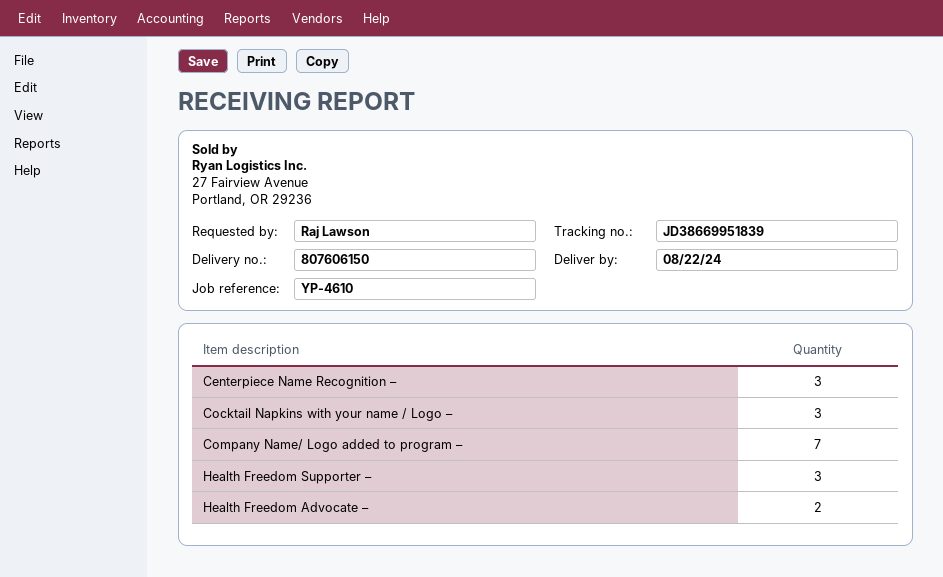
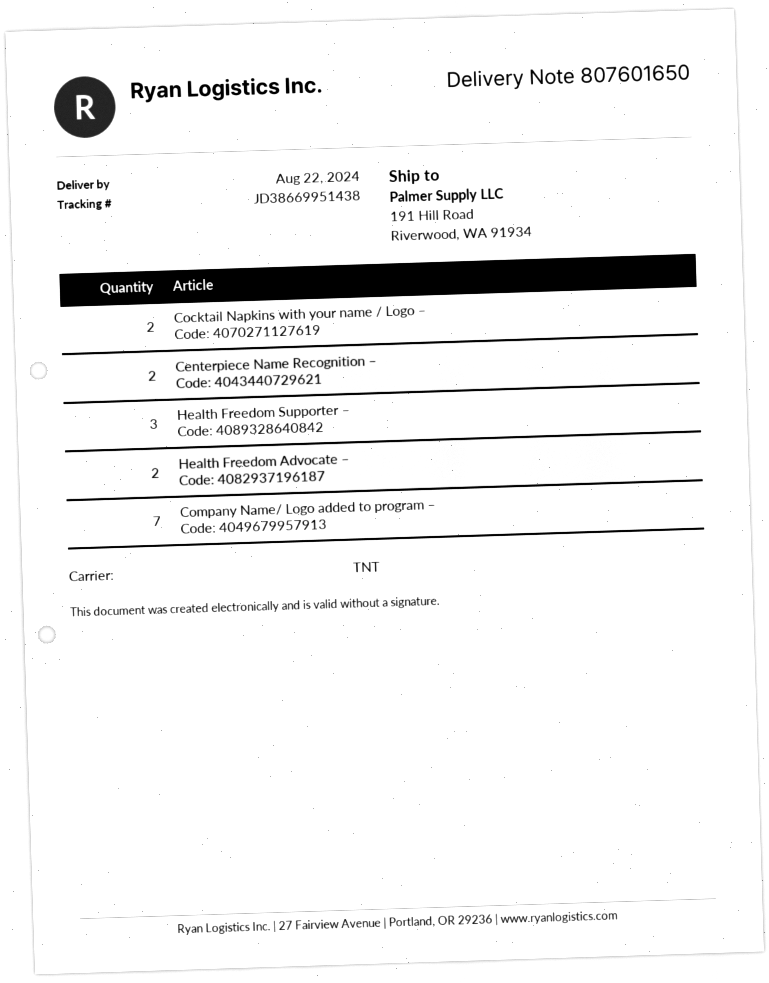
delivery note number: 807606150 -> 807601650
tracking number: JD38669951839 -> JD38669951438
Centerpiece Name Recognition –: 3 -> 2
Cocktail Napkins with your name / Logo –: 3 -> 2

